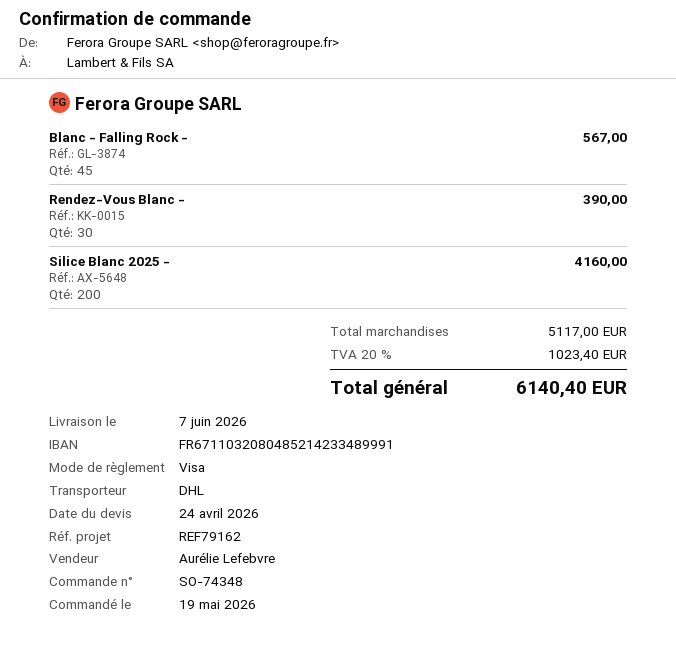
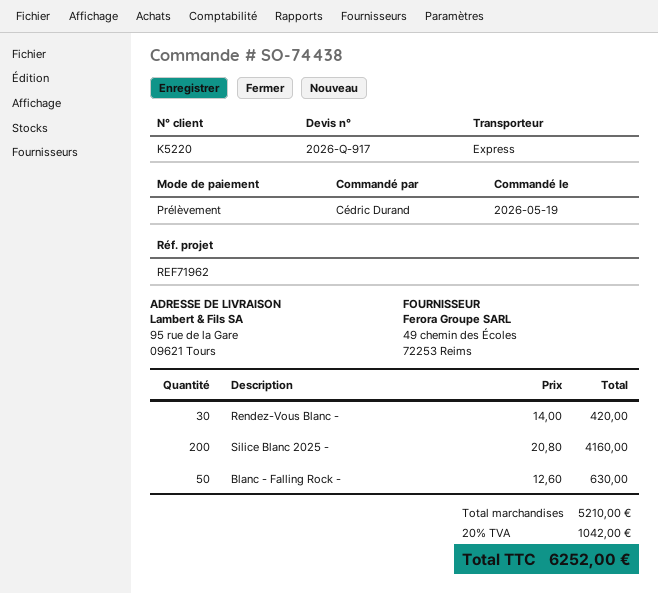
order number: SO-74348 -> SO-74438
reference: REF79162 -> REF71962
payment method: Visa -> direct debit
shipping method: DHL -> express
Blanc - Falling Rock -: 45 for 567.00 -> 50 for 630.00
Rendez-Vous Blanc -: 30 for 390.00 -> 30 for 420.00
subtotal: 5117.00 -> 5210.00
tax: 20% = 1023.40 -> 20% = 1042.00
total: 6140.40 -> 6252.00

